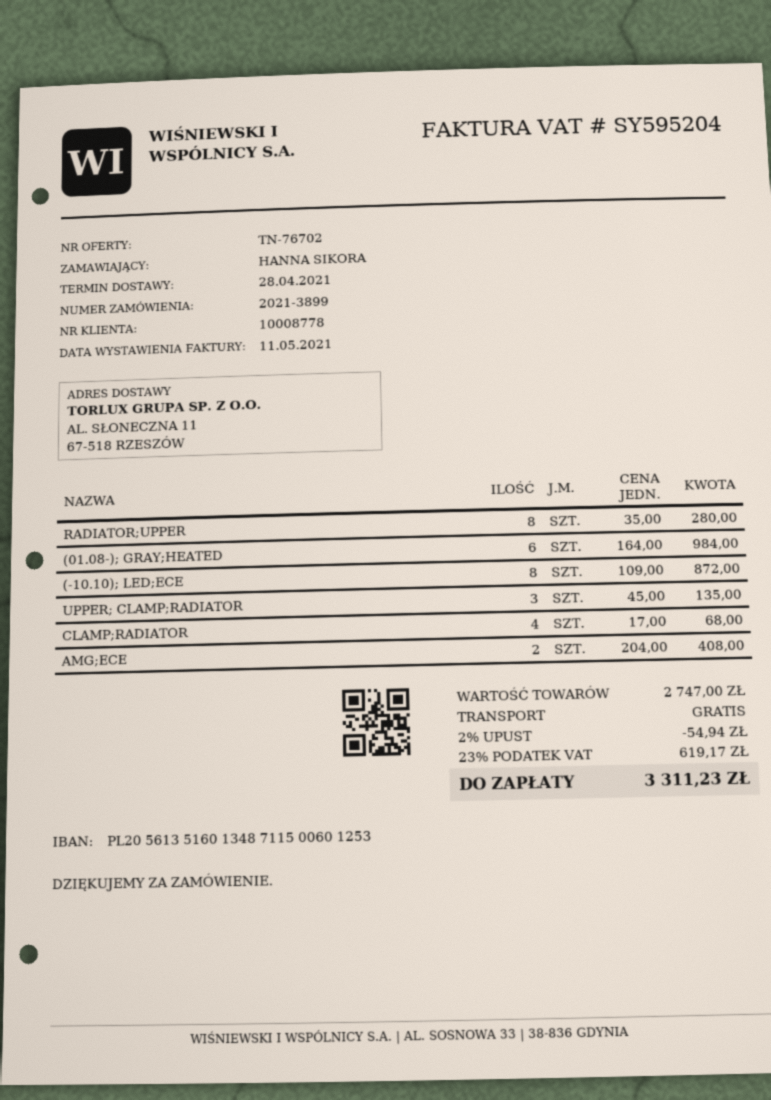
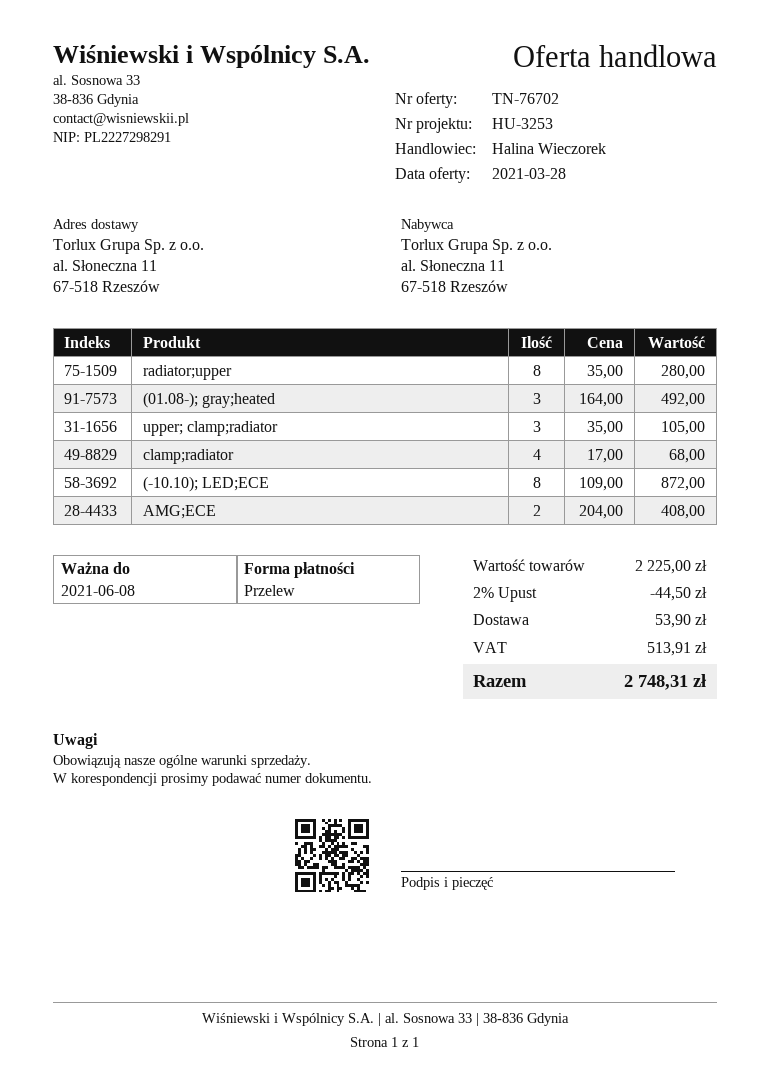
(01.08-); GRAY;HEATED: 6 x 164.00 = 984.00 -> 3 x 164.00 = 492.00
UPPER; CLAMP;RADIATOR: 3 x 45.00 = 135.00 -> 3 x 35.00 = 105.00
subtotal: 2747.00 -> 2225.00
discount: 2% = 54.94 -> 2% = 44.50
shipping: 0.00 -> 53.90
tax: 619.17 -> 513.91
total: 3311.23 -> 2748.31

